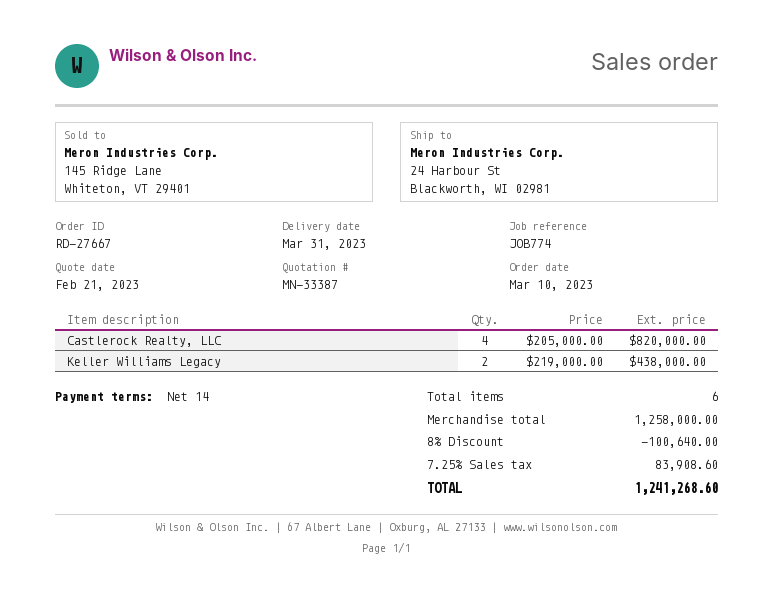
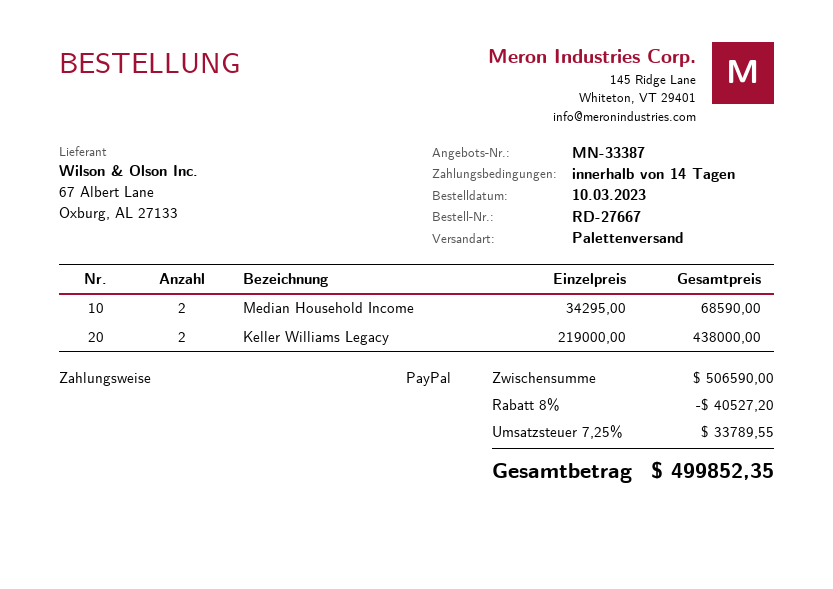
Castlerock Realty, LLC: 4 x 205000.00 = 820000.00 -> none
Median Household Income: none -> 2 x 34295.00 = 68590.00
subtotal: 1258000.00 -> 506590.00
discount: 8% = 100640.00 -> 8% = 40527.20
tax: 7.25% = 83908.60 -> 7.25% = 33789.55
total: 1241268.60 -> 499852.35

